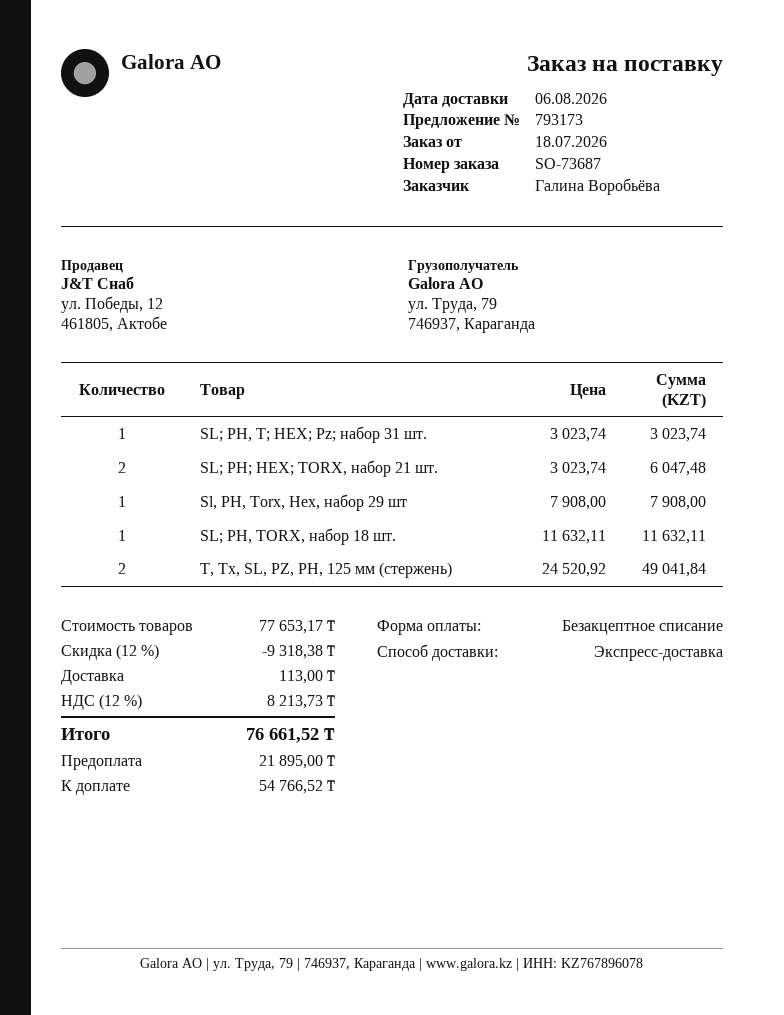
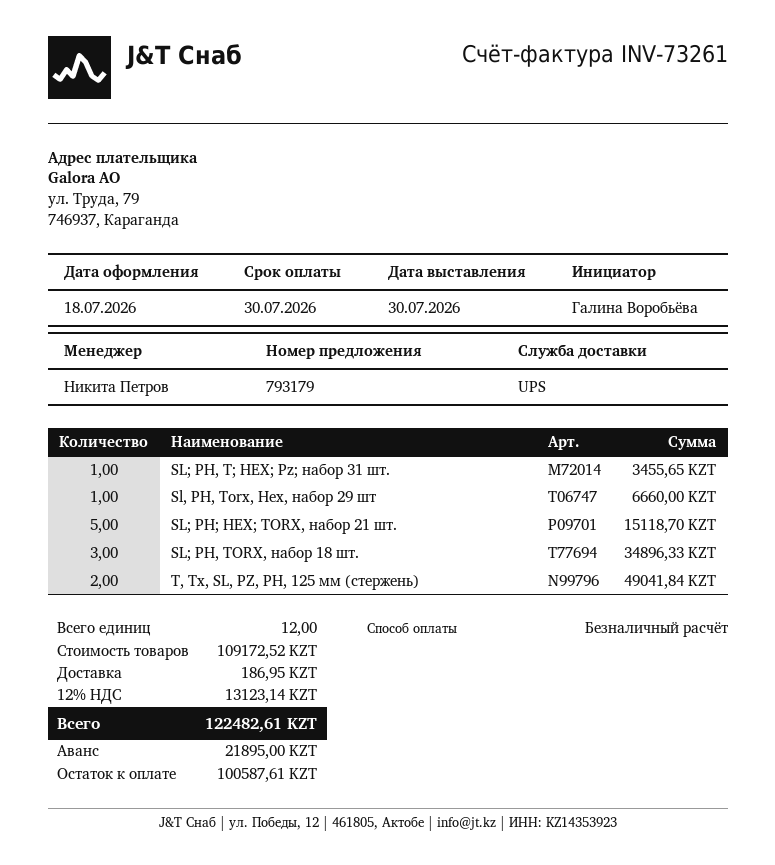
quote number: 793173 -> 793179
payment method: direct debit -> bank transfer
shipping method: express -> UPS
SL; PH, Т; HEX; Pz; набор 31 шт.: 1 for 3023.74 -> 1 for 3455.65
SL; PH; НEX; TORX, набор 21 шт.: 2 for 6047.48 -> 5 for 15118.70
Sl, PH, Torx, Hex, набор 29 шт: 1 for 7908.00 -> 1 for 6660.00
SL; PH, TORX, набор 18 шт.: 1 for 11632.11 -> 3 for 34896.33
subtotal: 77653.17 -> 109172.52
discount: 12% = 9318.38 -> none
shipping: 113.00 -> 186.95
tax: 12% = 8213.73 -> 12% = 13123.14
total: 76661.52 -> 122482.61
balance: 54766.52 -> 100587.61

